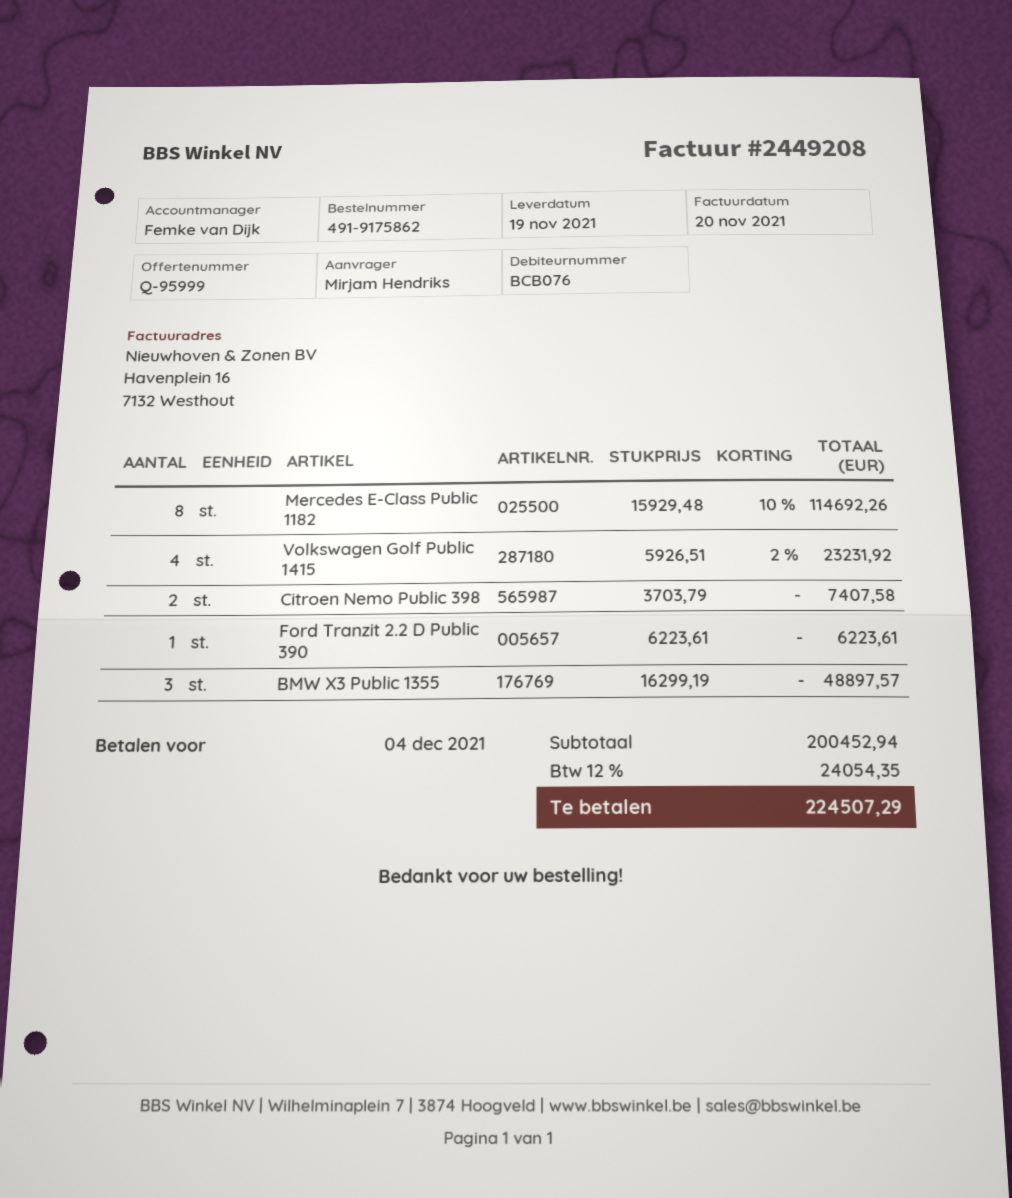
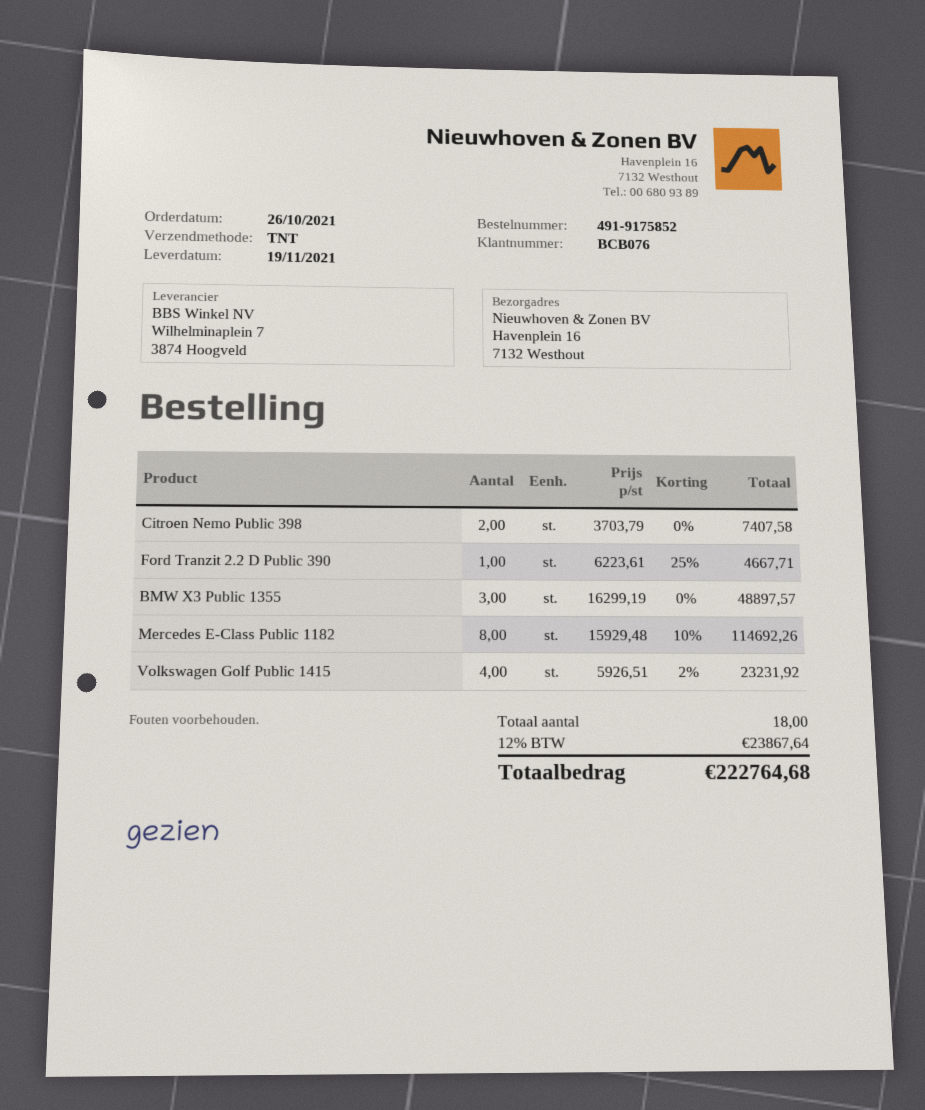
order number: 491-9175862 -> 491-9175852
Ford Tranzit 2.2 D Public 390: 1 x 6223.61 = 6223.61 -> 1 x 6223.61 - 25% = 4667.71
tax: 12% = 24054.35 -> 12% = 23867.64
total: 224507.29 -> 222764.68

